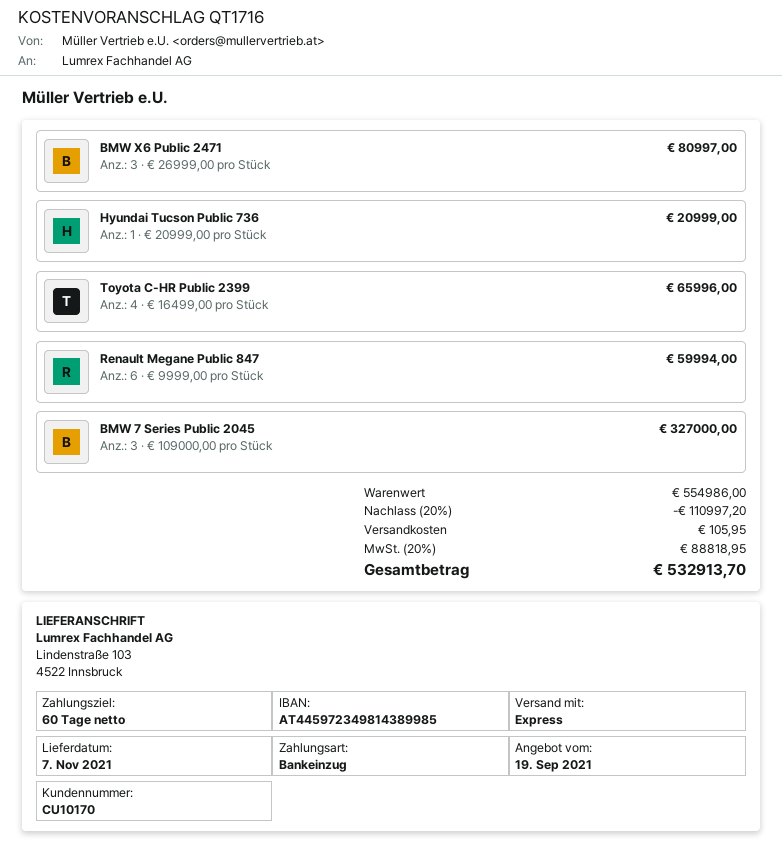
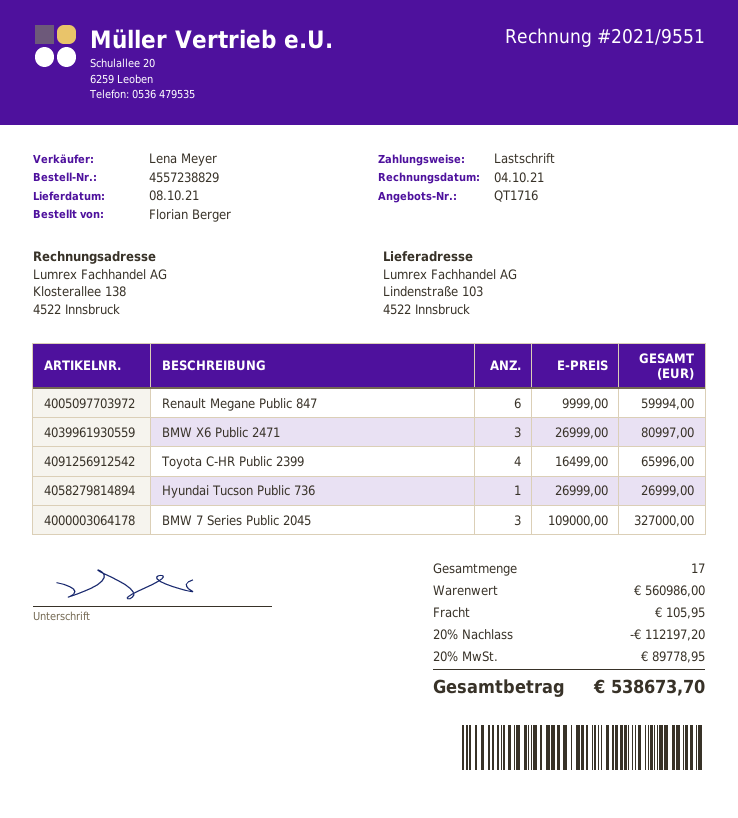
delivery date: 2021-11-07 -> 2021-10-08
Hyundai Tucson Public 736: 1 x 20999.00 = 20999.00 -> 1 x 26999.00 = 26999.00
subtotal: 554986.00 -> 560986.00
discount: 20% = 110997.20 -> 20% = 112197.20
tax: 20% = 88818.95 -> 20% = 89778.95
total: 532913.70 -> 538673.70

